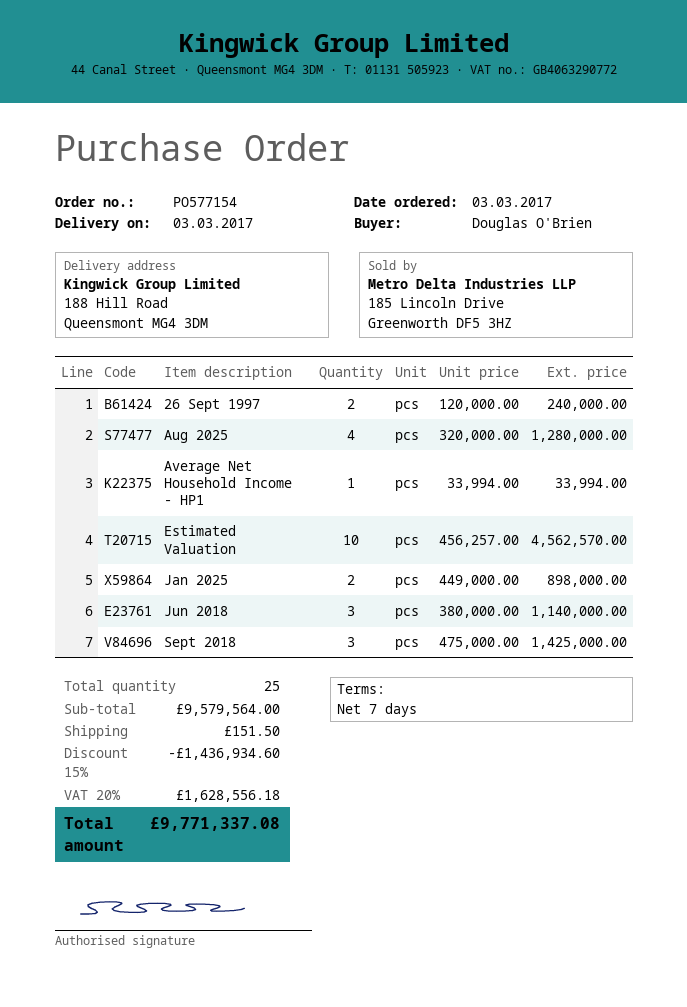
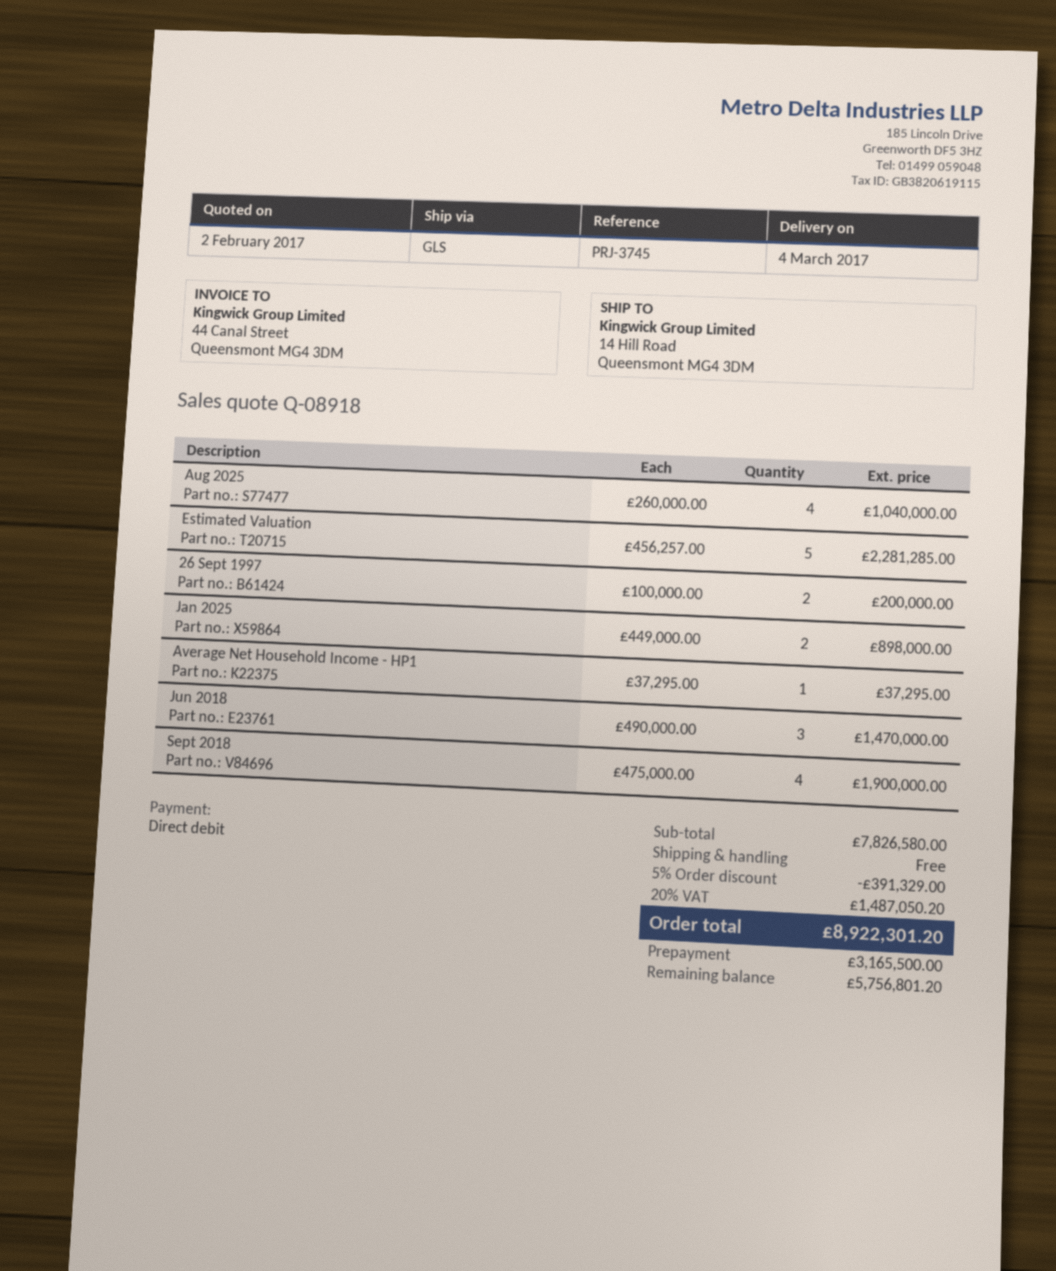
delivery date: 2017-03-03 -> 2017-03-04
ship to: 188 Hill Road, Queensmont MG4 3DM -> 14 Hill Road, Queensmont MG4 3DM
26 Sept 1997: 2 x 120000.00 = 240000.00 -> 2 x 100000.00 = 200000.00
Aug 2025: 4 x 320000.00 = 1280000.00 -> 4 x 260000.00 = 1040000.00
Average Net Household Income - HP1: 1 x 33994.00 = 33994.00 -> 1 x 37295.00 = 37295.00
Estimated Valuation: 10 x 456257.00 = 4562570.00 -> 5 x 456257.00 = 2281285.00
Jun 2018: 3 x 380000.00 = 1140000.00 -> 3 x 490000.00 = 1470000.00
Sept 2018: 3 x 475000.00 = 1425000.00 -> 4 x 475000.00 = 1900000.00
subtotal: 9579564.00 -> 7826580.00
discount: 15% = 1436934.60 -> 5% = 391329.00
shipping: 151.50 -> 0.00
tax: 20% = 1628556.18 -> 20% = 1487050.20
total: 9771337.08 -> 8922301.20

